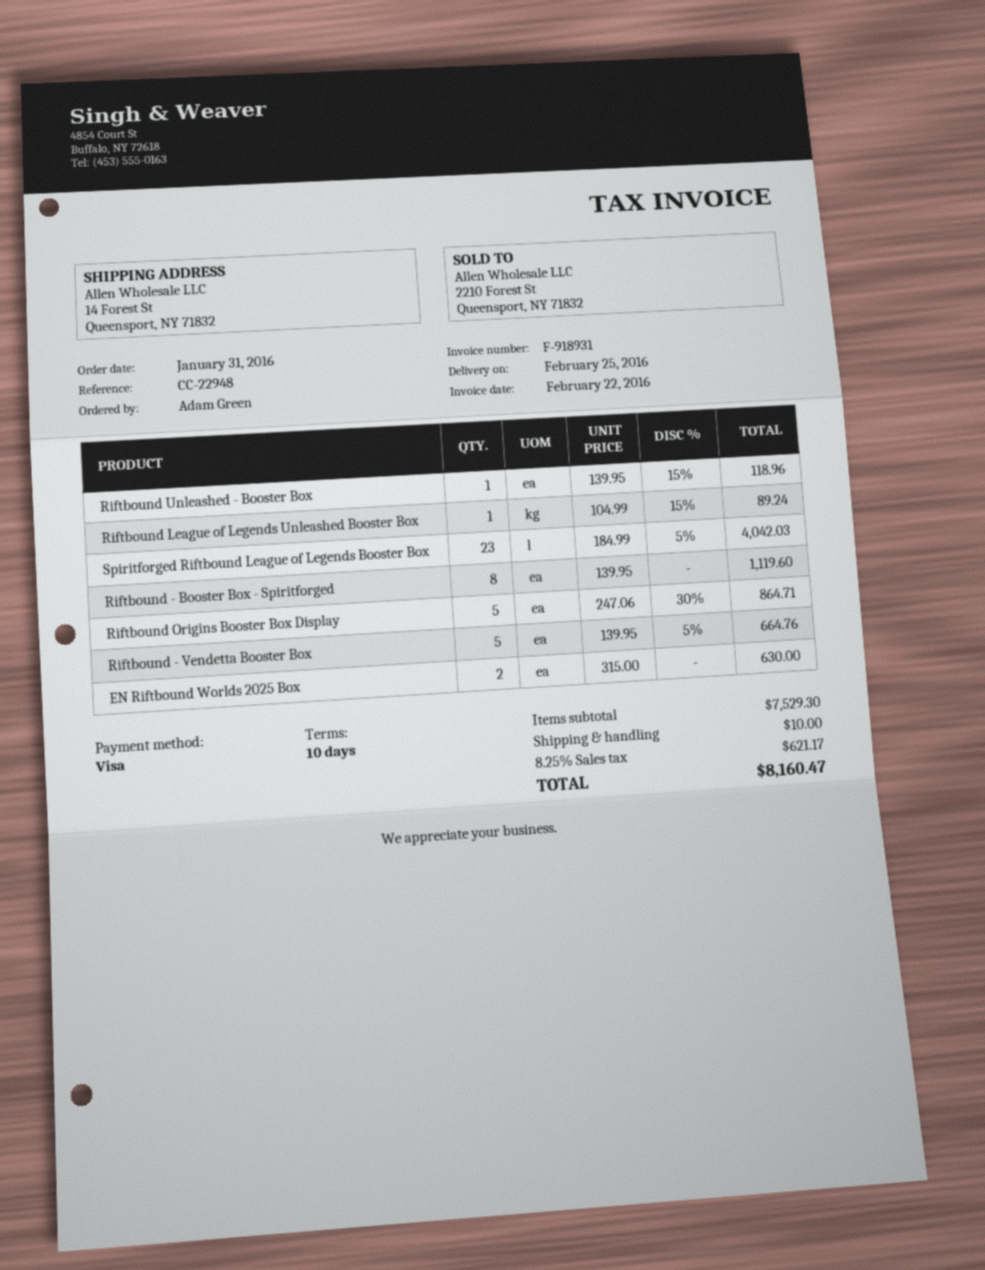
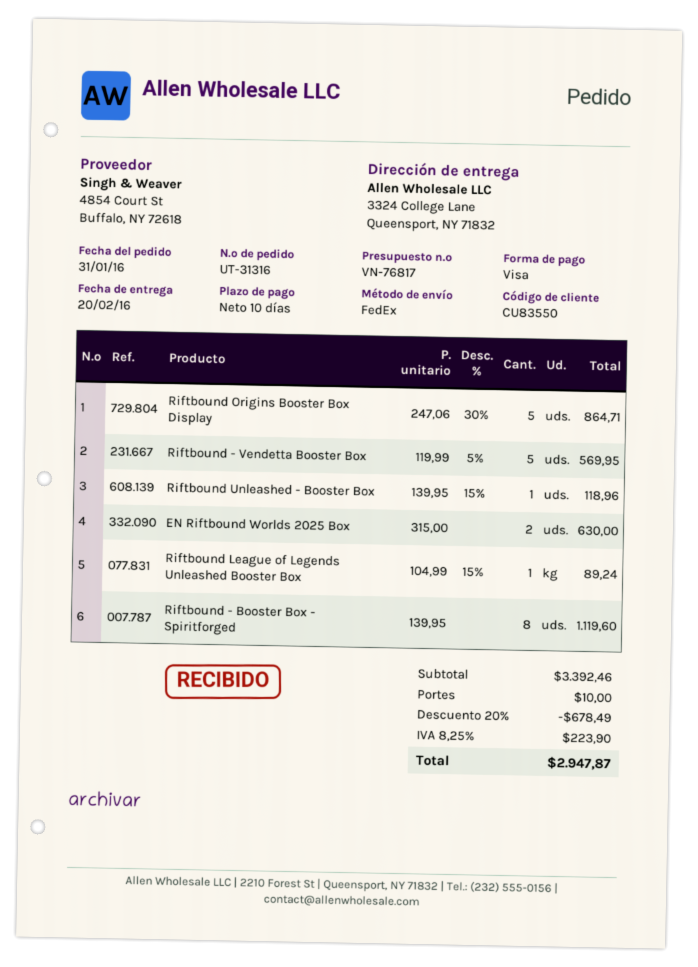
delivery date: 2016-02-25 -> 2016-02-20
ship to: 14 Forest St, Queensport, NY 71832 -> 3324 College Lane, Queensport, NY 71832
Spiritforged Riftbound League of Legends Booster Box: 23 x 184.99 - 5% = 4042.03 -> none
Riftbound - Vendetta Booster Box: 5 x 139.95 - 5% = 664.76 -> 5 x 119.99 - 5% = 569.95
subtotal: 7529.30 -> 3392.46
discount: none -> 20% = 678.49
tax: 8.25% = 621.17 -> 8.25% = 223.90
total: 8160.47 -> 2947.87

